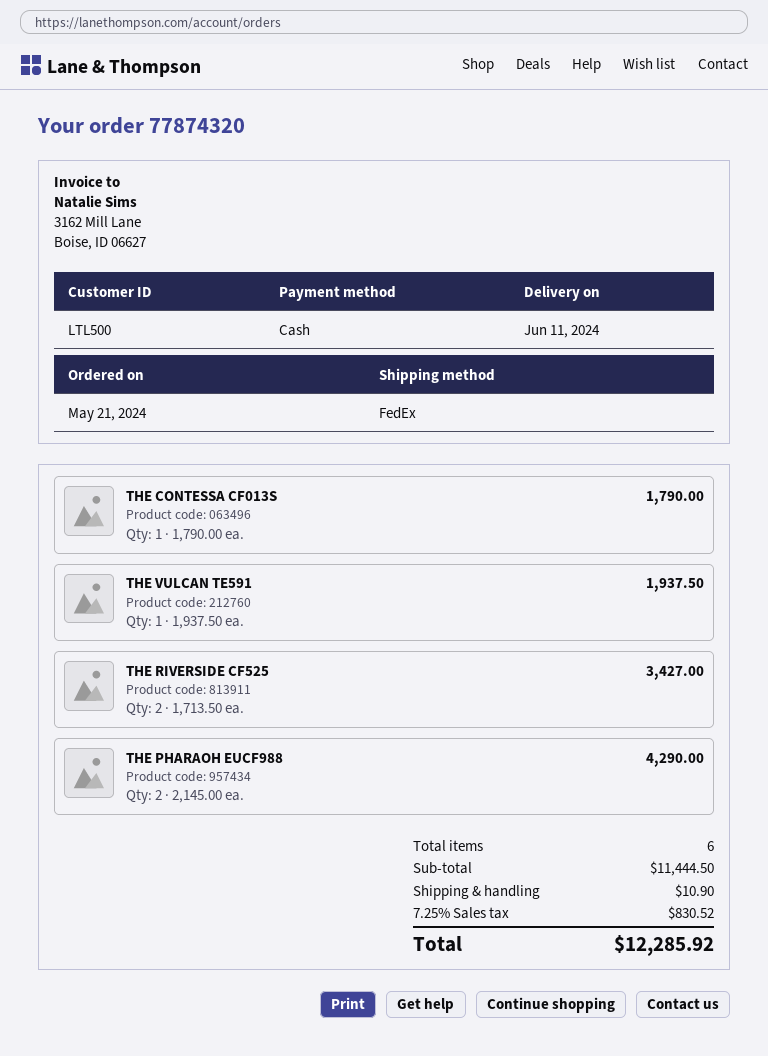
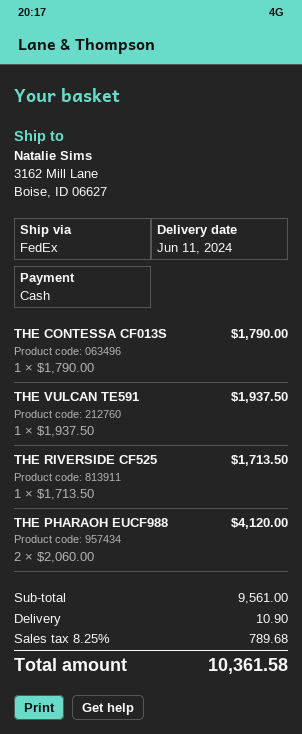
THE RIVERSIDE CF525: 2 x 1713.50 = 3427.00 -> 1 x 1713.50 = 1713.50
THE PHARAOH EUCF988: 2 x 2145.00 = 4290.00 -> 2 x 2060.00 = 4120.00
subtotal: 11444.50 -> 9561.00
tax: 7.25% = 830.52 -> 8.25% = 789.68
total: 12285.92 -> 10361.58

